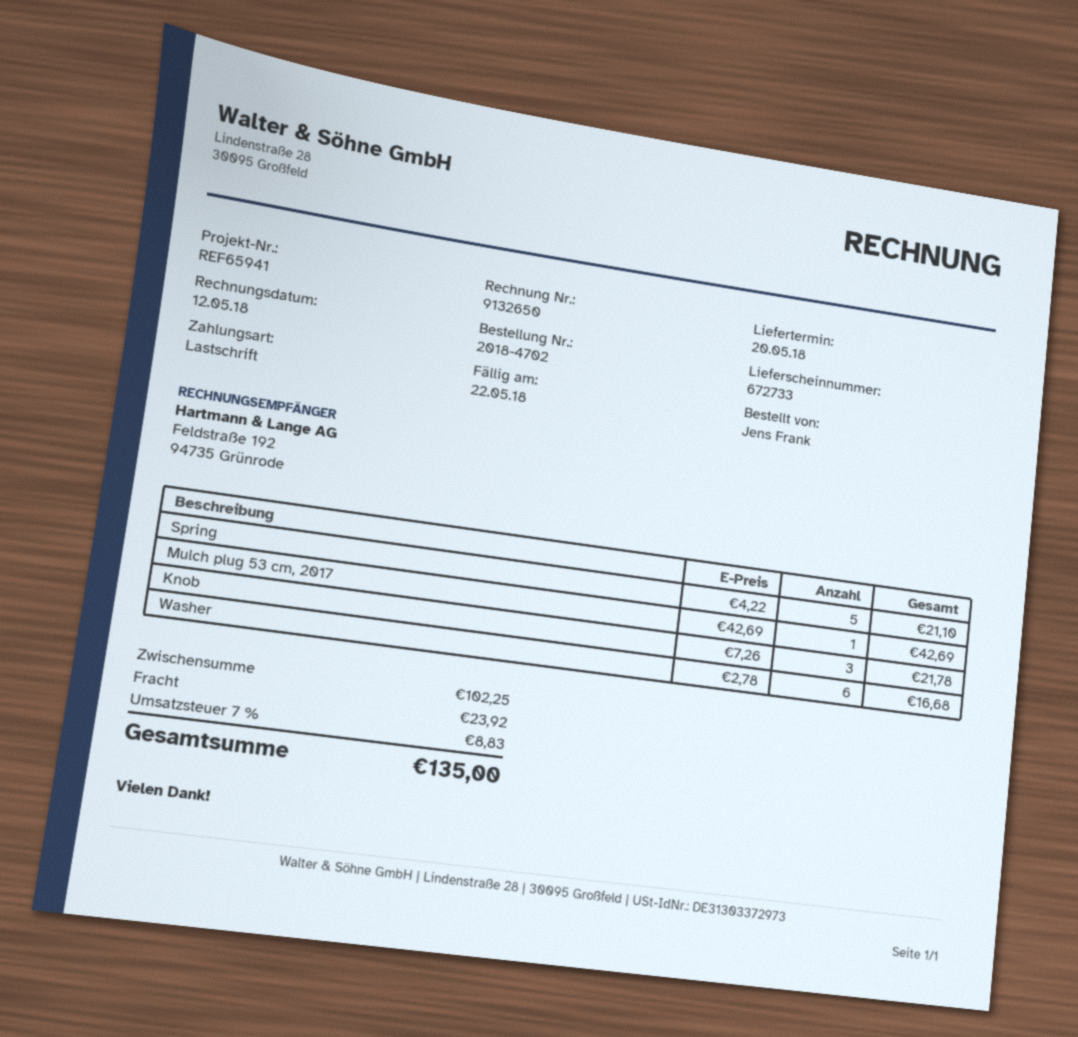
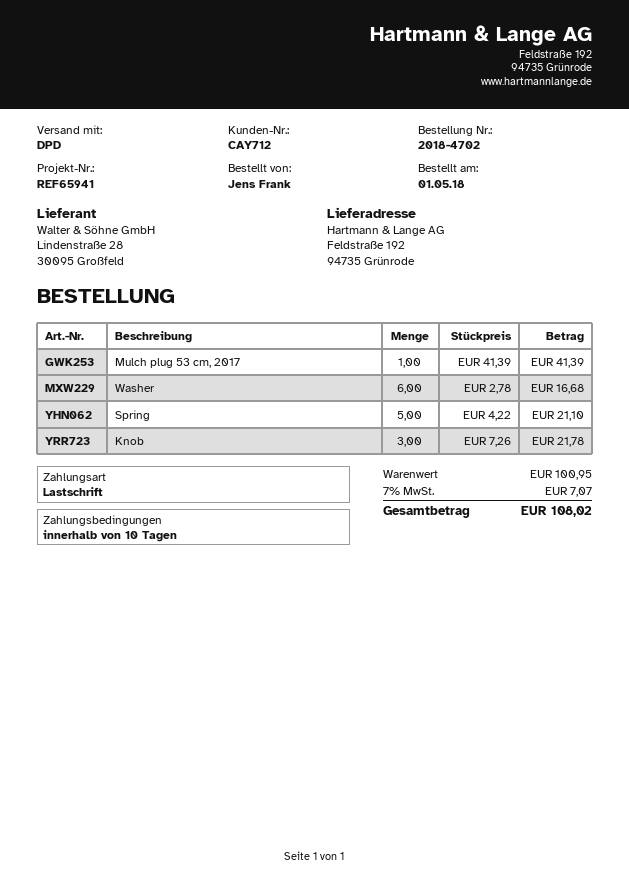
Mulch plug 53 cm, 2017: 1 x 42.69 = 42.69 -> 1 x 41.39 = 41.39
subtotal: 102.25 -> 100.95
shipping: 23.92 -> none
tax: 7% = 8.83 -> 7% = 7.07
total: 135.00 -> 108.02

